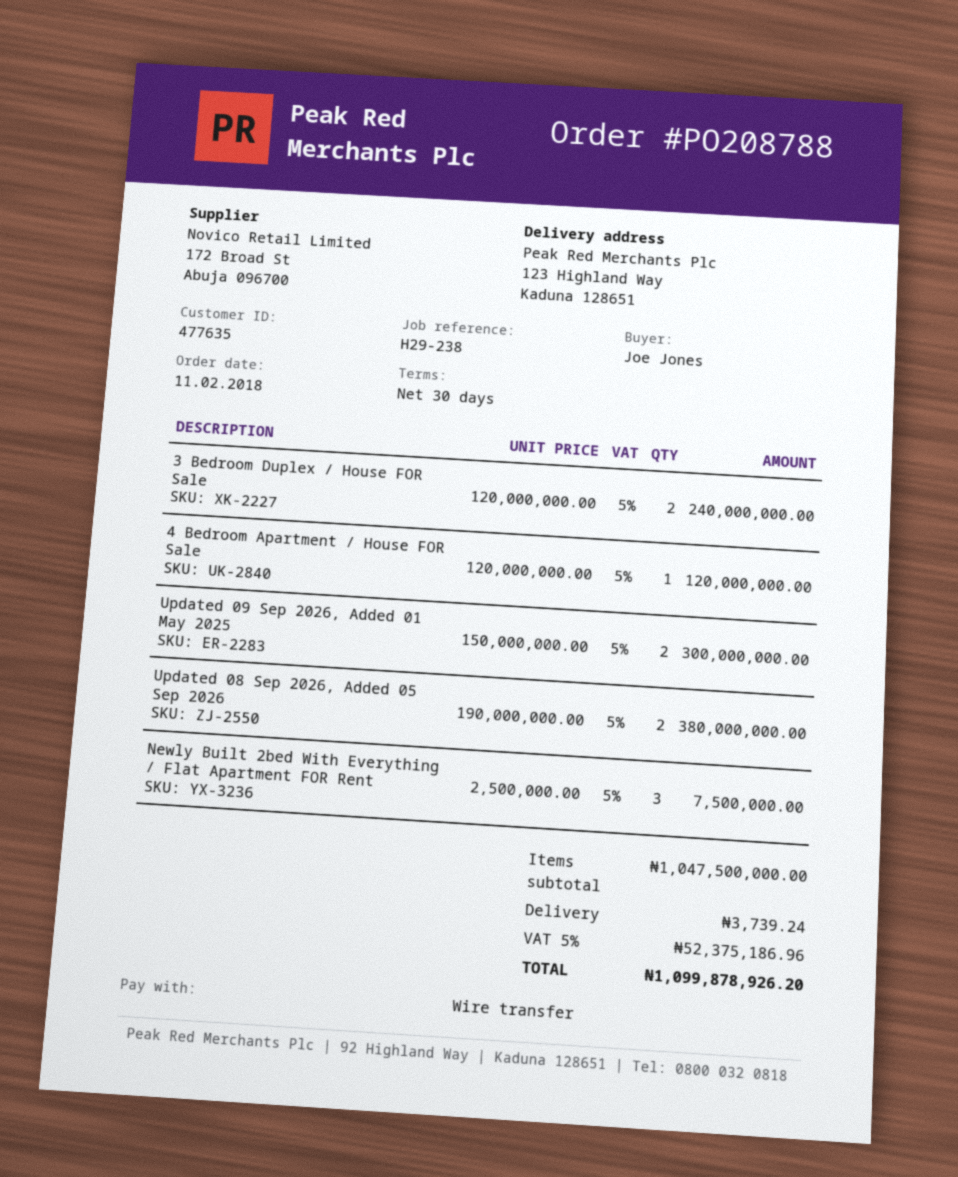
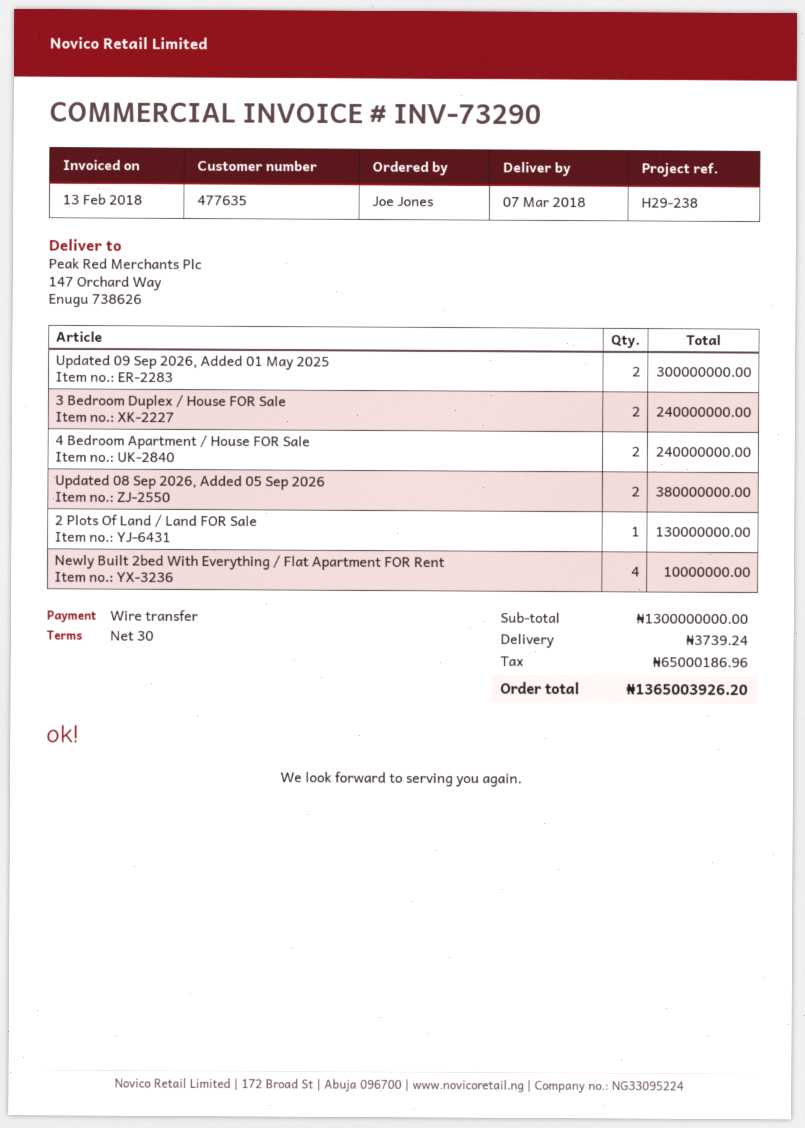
ship to: 123 Highland Way, Kaduna 128651 -> 147 Orchard Way, Enugu 738626
4 Bedroom Apartment / House FOR Sale: 1 for 120000000.00 -> 2 for 240000000.00
Newly Built 2bed With Everything / Flat Apartment FOR Rent: 3 for 7500000.00 -> 4 for 10000000.00
2 Plots Of Land / Land FOR Sale: none -> 1 for 130000000.00
subtotal: 1047500000.00 -> 1300000000.00
tax: 52375186.96 -> 65000186.96
total: 1099878926.20 -> 1365003926.20

